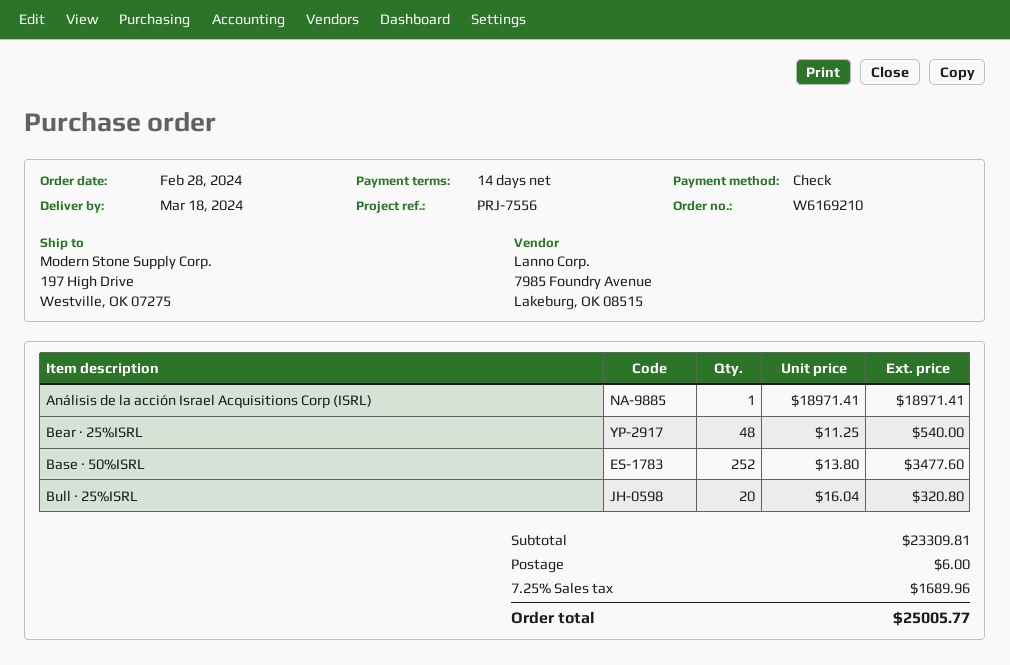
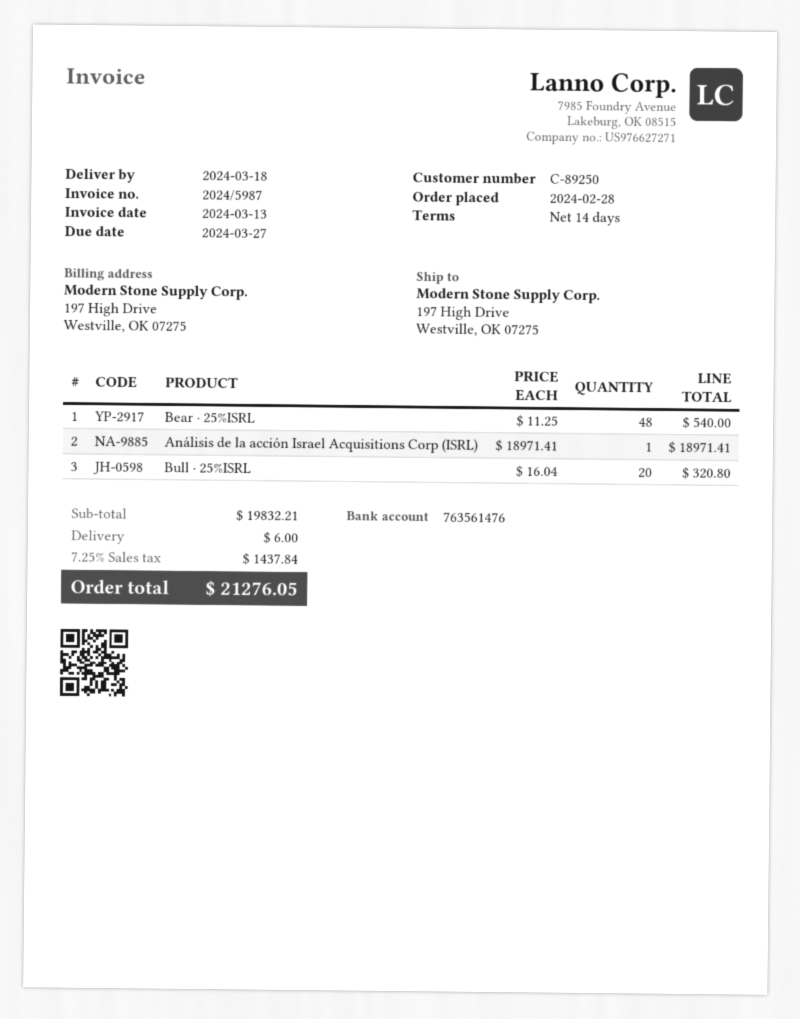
Base · 50%ISRL: 252 x 13.80 = 3477.60 -> none
subtotal: 23309.81 -> 19832.21
tax: 7.25% = 1689.96 -> 7.25% = 1437.84
total: 25005.77 -> 21276.05

